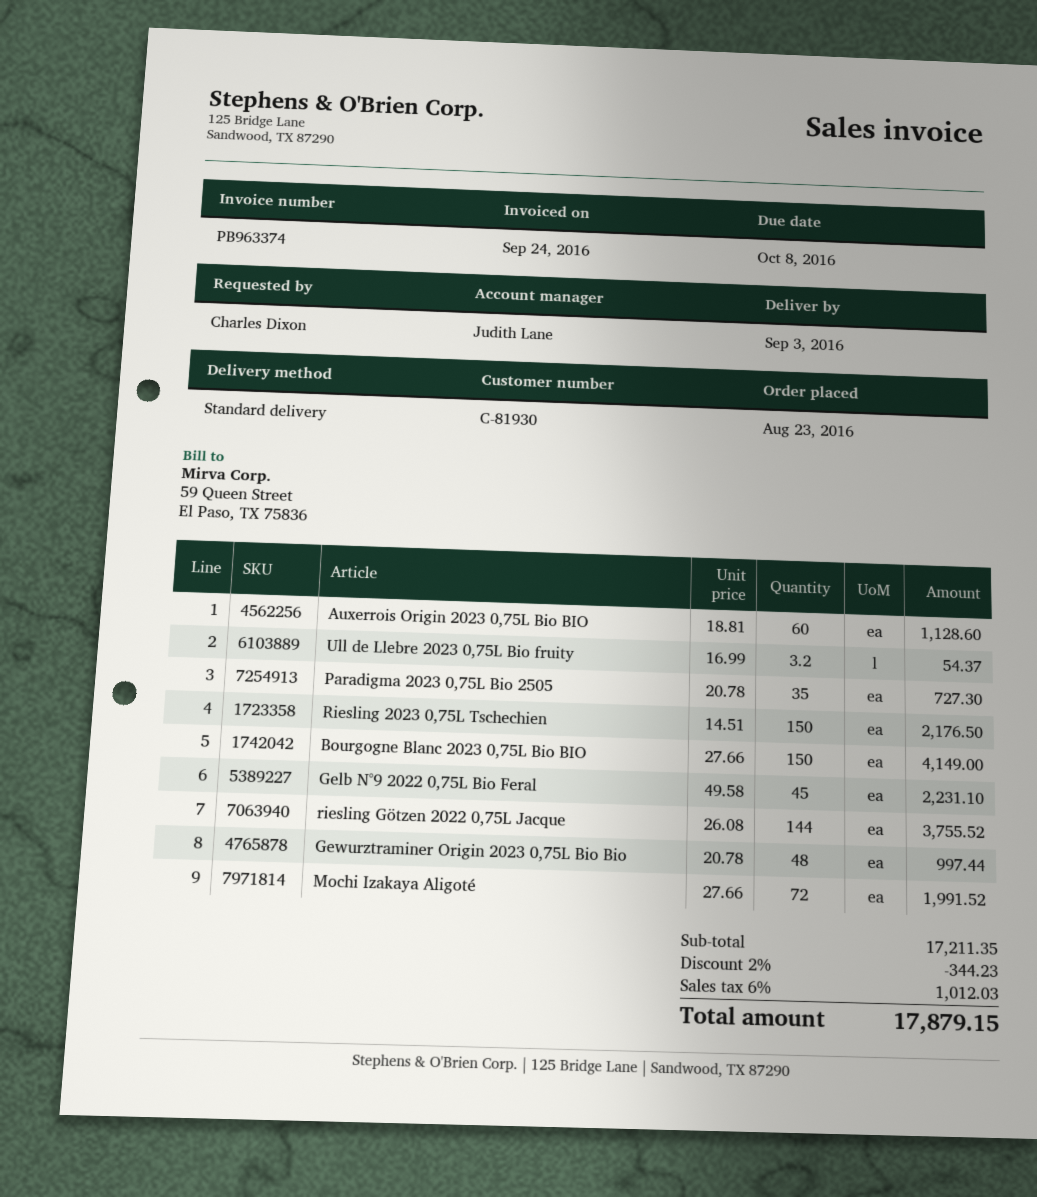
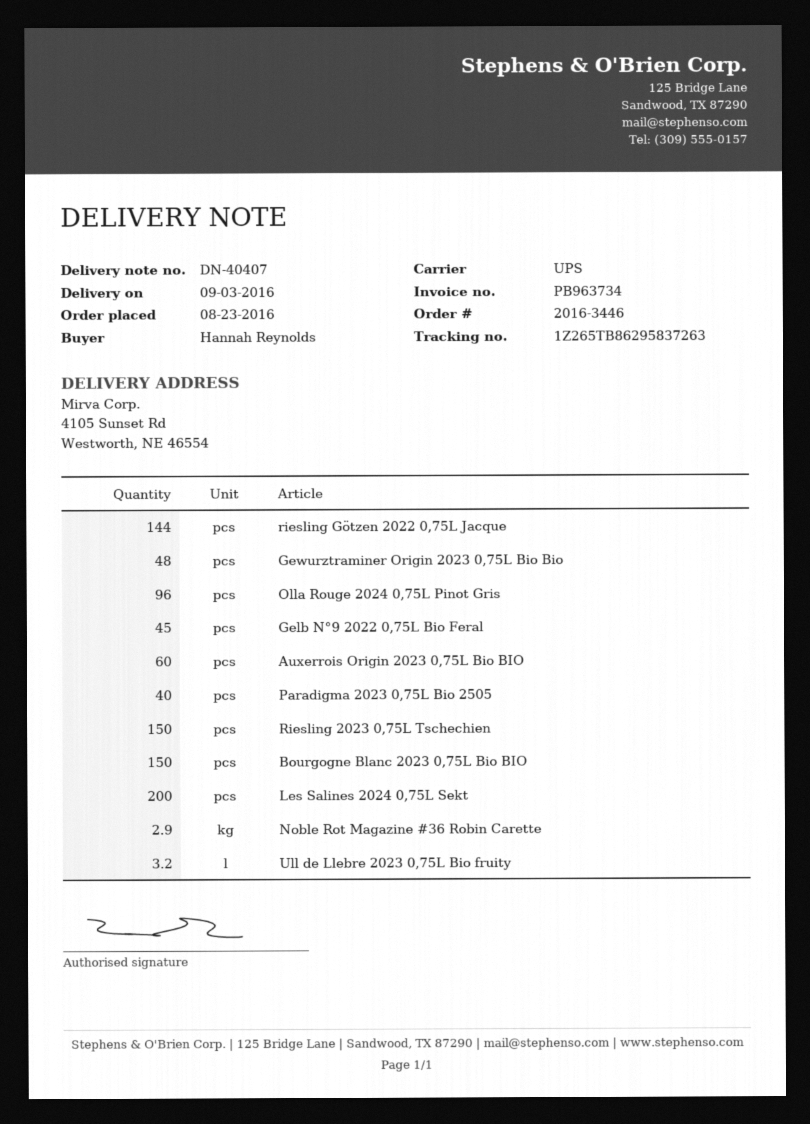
invoice number: PB963374 -> PB963734
ordered by: Charles Dixon -> Hannah Reynolds
shipping method: standard -> UPS
Paradigma 2023 0,75L Bio 2505: 35 -> 40
Mochi Izakaya Aligoté: 72 -> none
Olla Rouge 2024 0,75L Pinot Gris: none -> 96
Les Salines 2024 0,75L Sekt: none -> 200
Noble Rot Magazine #36 Robin Carette: none -> 2.9

